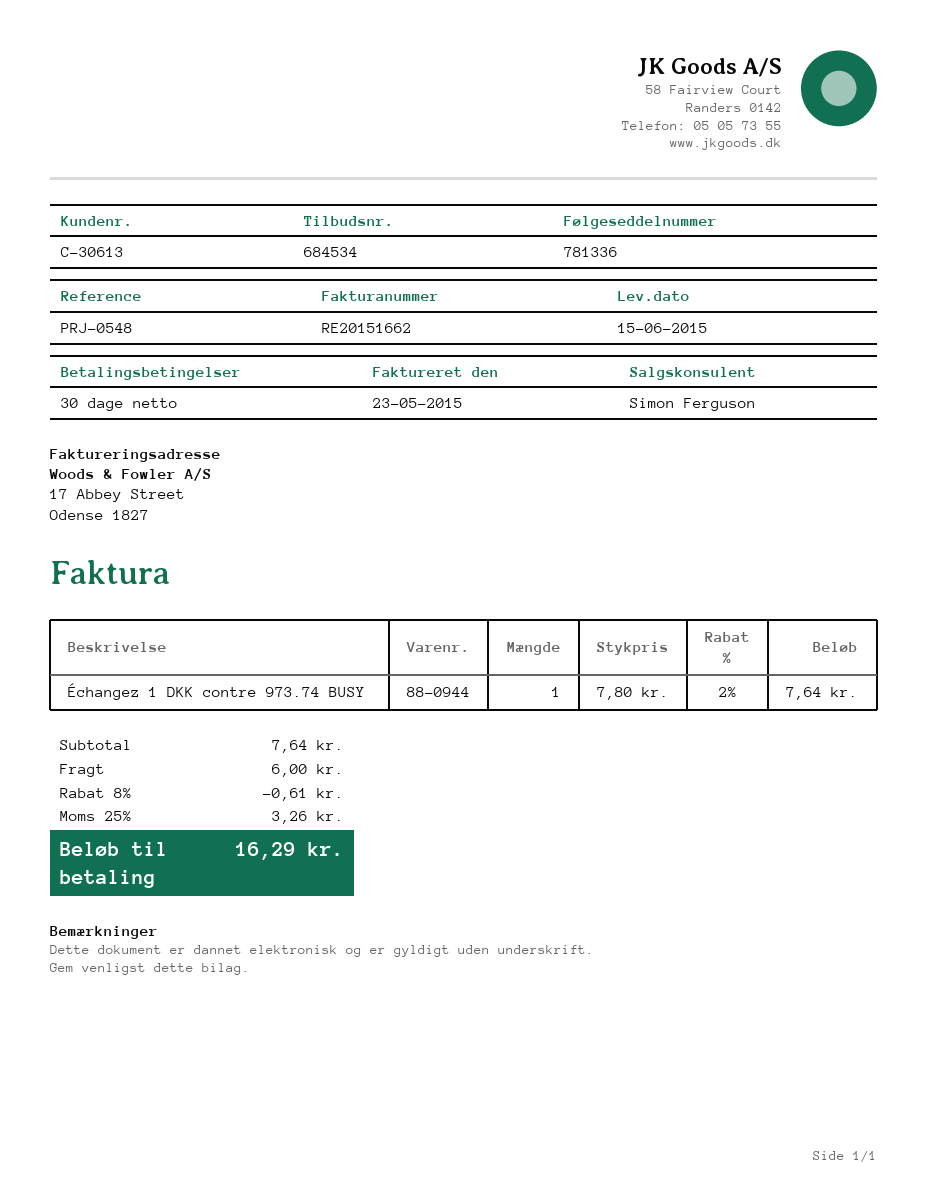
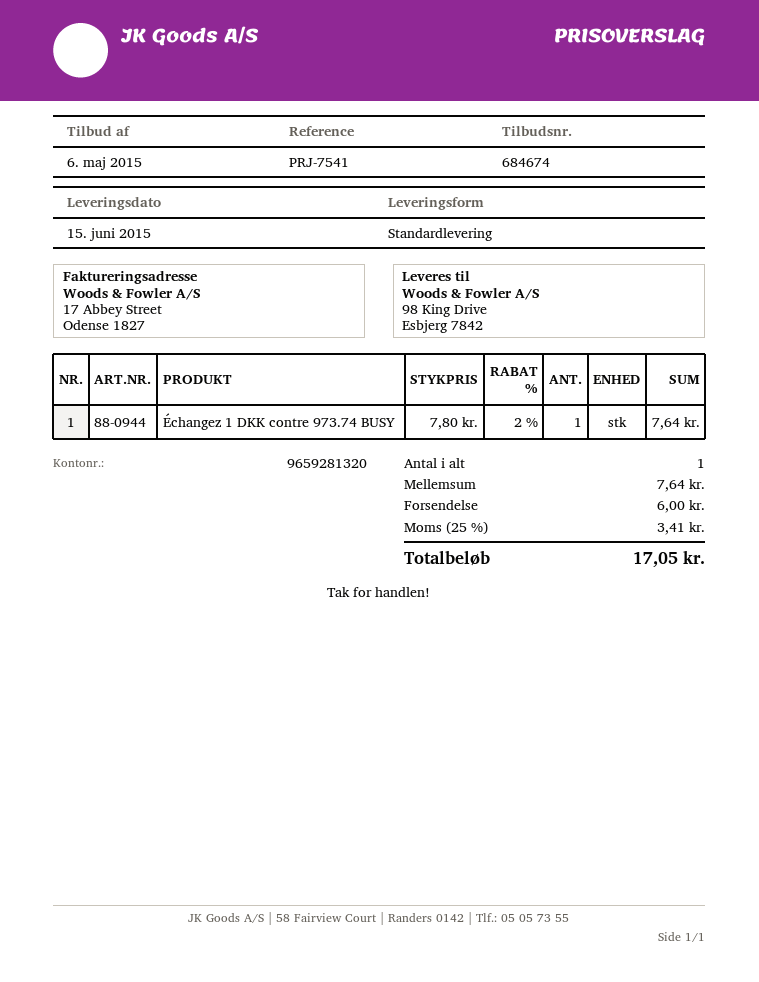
quote number: 684534 -> 684674
reference: PRJ-0548 -> PRJ-7541
discount: 8% = 0.61 -> none
tax: 25% = 3.26 -> 25% = 3.41
total: 16.29 -> 17.05

